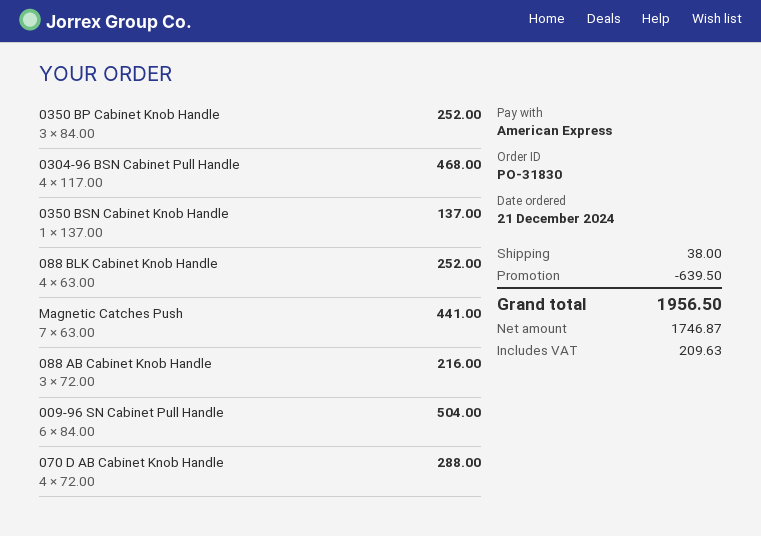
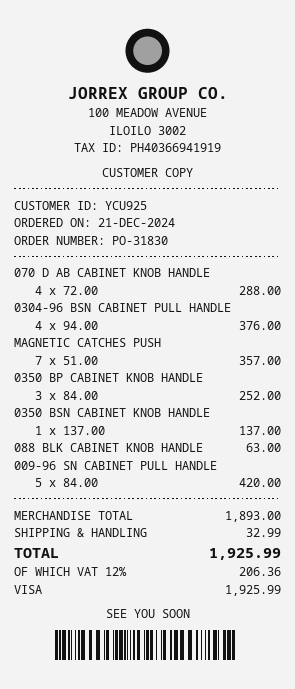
payment method: American Express -> Visa
0304-96 BSN Cabinet Pull Handle: 4 x 117.00 = 468.00 -> 4 x 94.00 = 376.00
088 BLK Cabinet Knob Handle: 4 x 63.00 = 252.00 -> 1 x 63.00 = 63.00
Magnetic Catches Push: 7 x 63.00 = 441.00 -> 7 x 51.00 = 357.00
088 AB Cabinet Knob Handle: 3 x 72.00 = 216.00 -> none
009-96 SN Cabinet Pull Handle: 6 x 84.00 = 504.00 -> 5 x 84.00 = 420.00
discount: 639.50 -> none
shipping: 38.00 -> 32.99
tax: 209.63 -> 206.36
total: 1956.50 -> 1925.99

